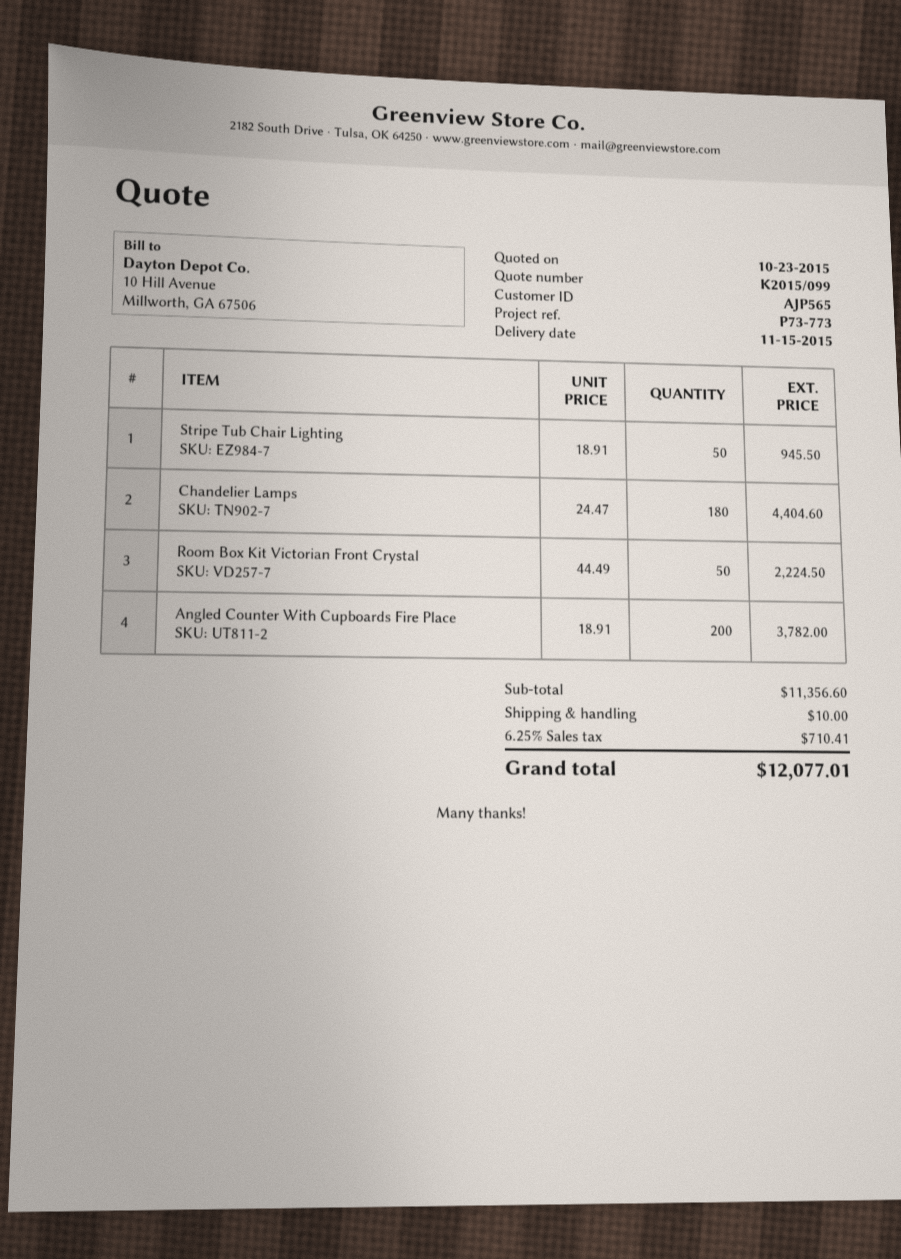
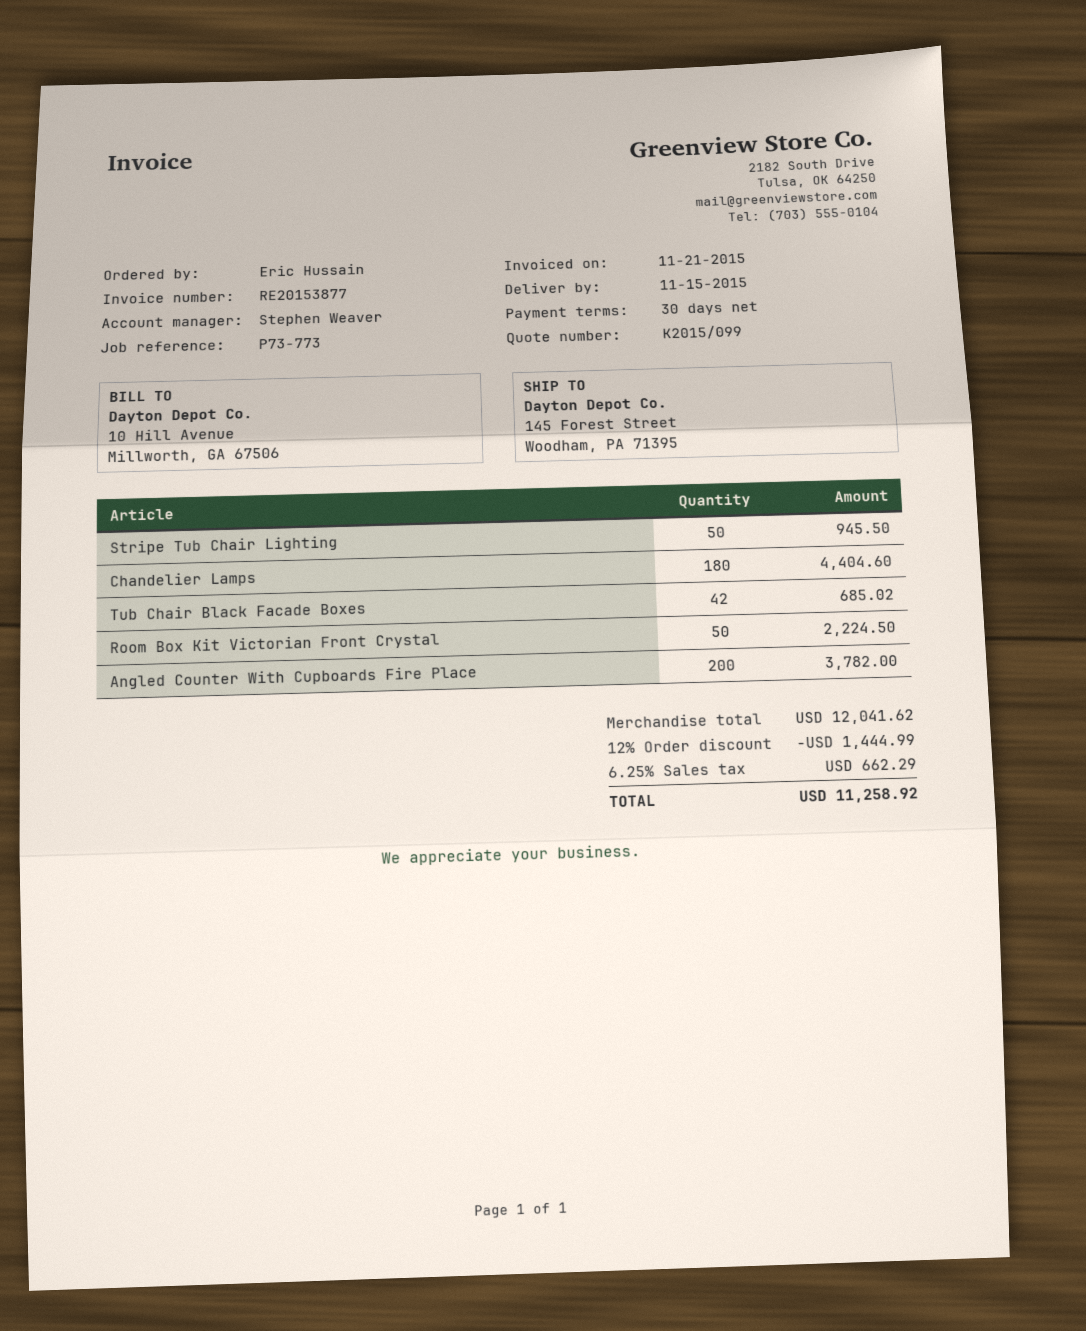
Tub Chair Black Facade Boxes: none -> 42 for 685.02
subtotal: 11356.60 -> 12041.62
discount: none -> 12% = 1444.99
shipping: 10.00 -> none
tax: 6.25% = 710.41 -> 6.25% = 662.29
total: 12077.01 -> 11258.92

